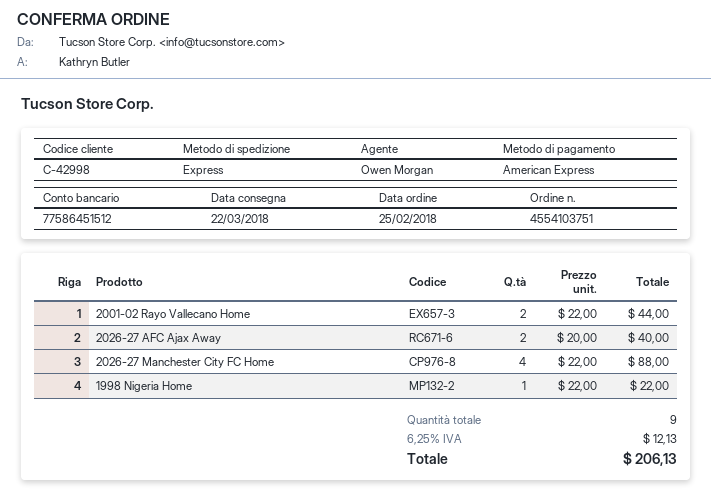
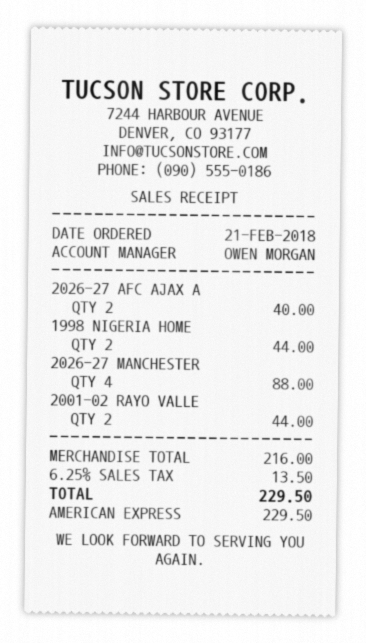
order date: 2018-02-25 -> 2018-02-21
1998 Nigeria Home: 1 for 22.00 -> 2 for 44.00
tax: 6.25% = 12.13 -> 6.25% = 13.50
total: 206.13 -> 229.50

